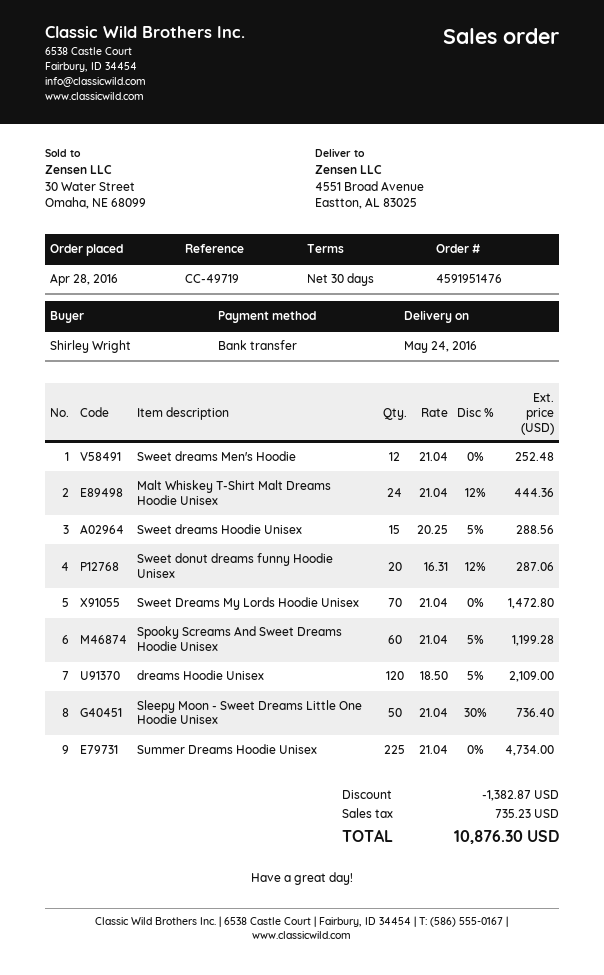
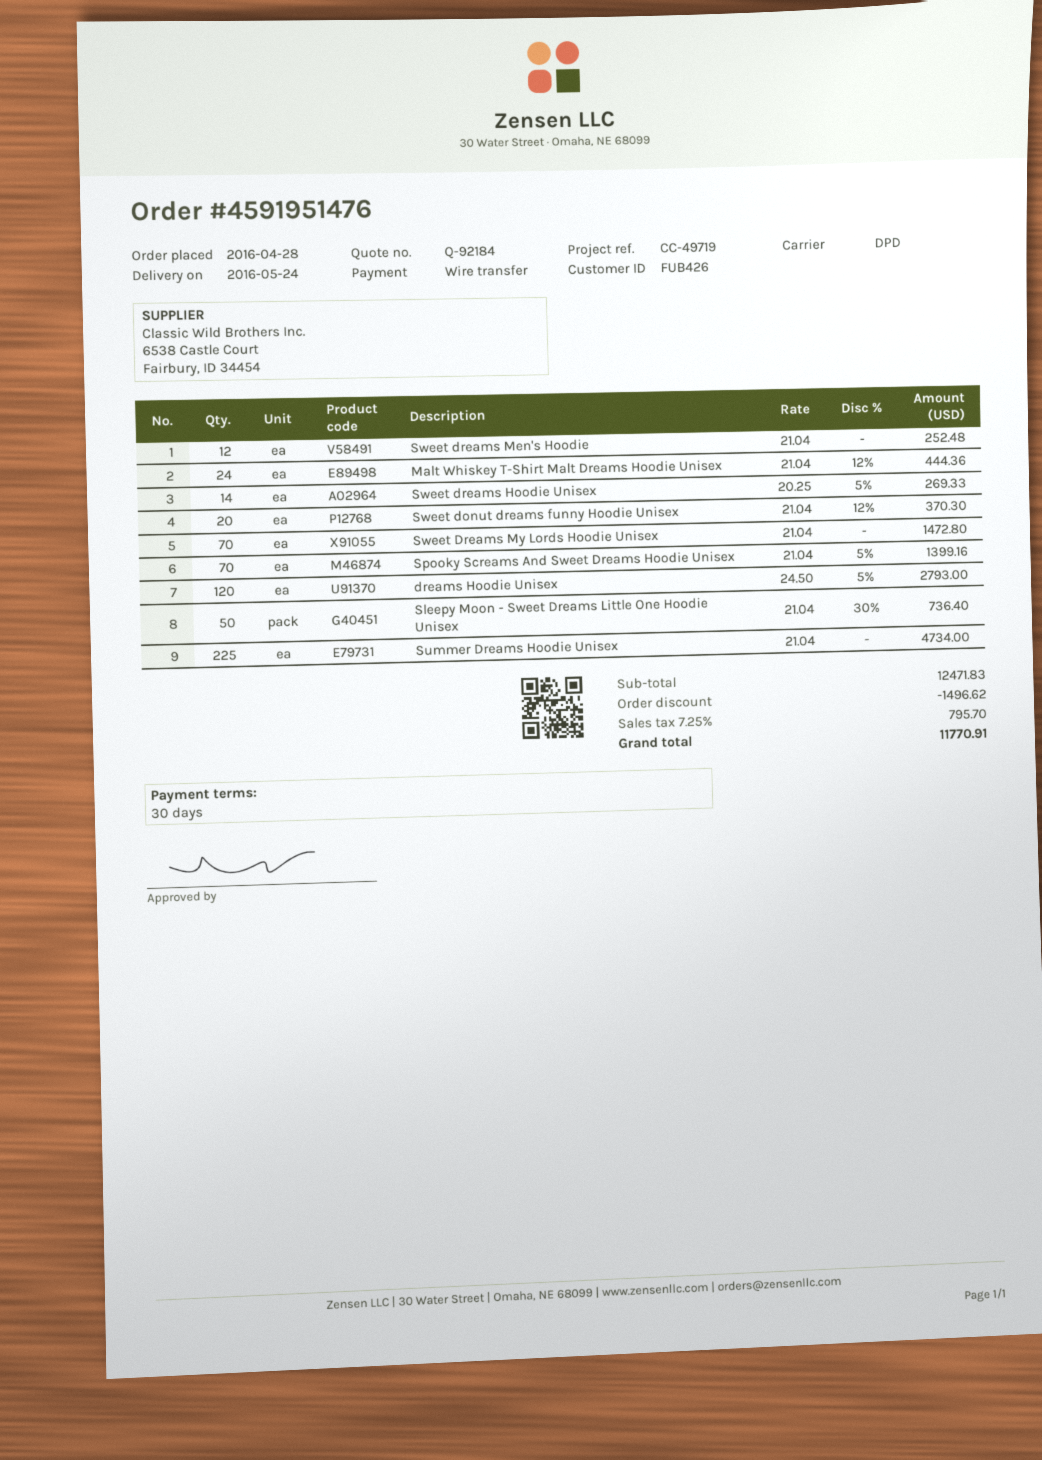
Sweet dreams Hoodie Unisex: 15 x 20.25 - 5% = 288.56 -> 14 x 20.25 - 5% = 269.33
Sweet donut dreams funny Hoodie Unisex: 20 x 16.31 - 12% = 287.06 -> 20 x 21.04 - 12% = 370.30
Spooky Screams And Sweet Dreams Hoodie Unisex: 60 x 21.04 - 5% = 1199.28 -> 70 x 21.04 - 5% = 1399.16
dreams Hoodie Unisex: 120 x 18.50 - 5% = 2109.00 -> 120 x 24.50 - 5% = 2793.00
discount: 1382.87 -> 1496.62
tax: 735.23 -> 795.70
total: 10876.30 -> 11770.91

